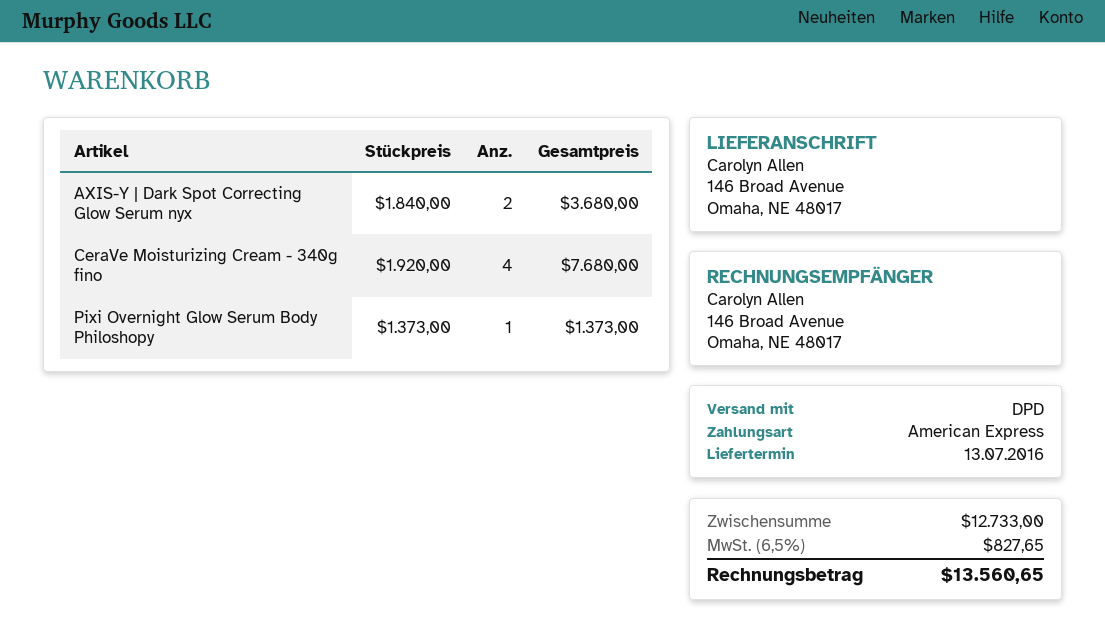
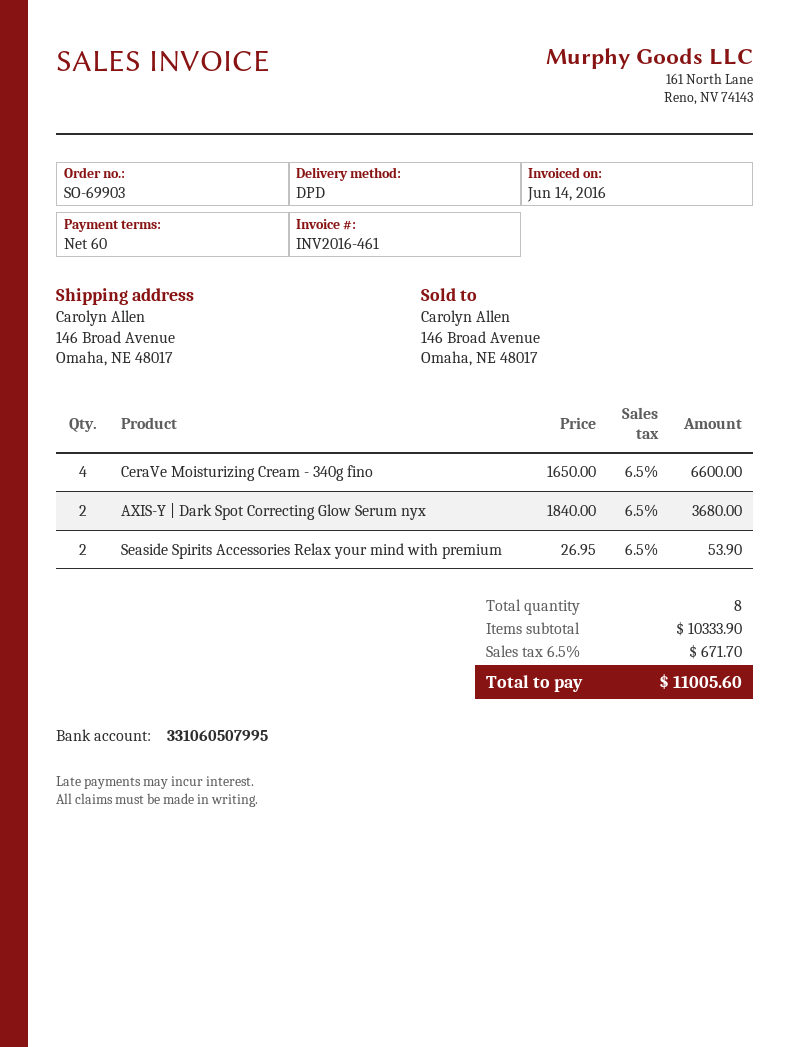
CeraVe Moisturizing Cream - 340g fino: 4 x 1920.00 = 7680.00 -> 4 x 1650.00 = 6600.00
Pixi Overnight Glow Serum Body Philoshopy: 1 x 1373.00 = 1373.00 -> none
Seaside Spirits Accessories Relax your mind with premium: none -> 2 x 26.95 = 53.90
subtotal: 12733.00 -> 10333.90
tax: 6.5% = 827.65 -> 6.5% = 671.70
total: 13560.65 -> 11005.60

